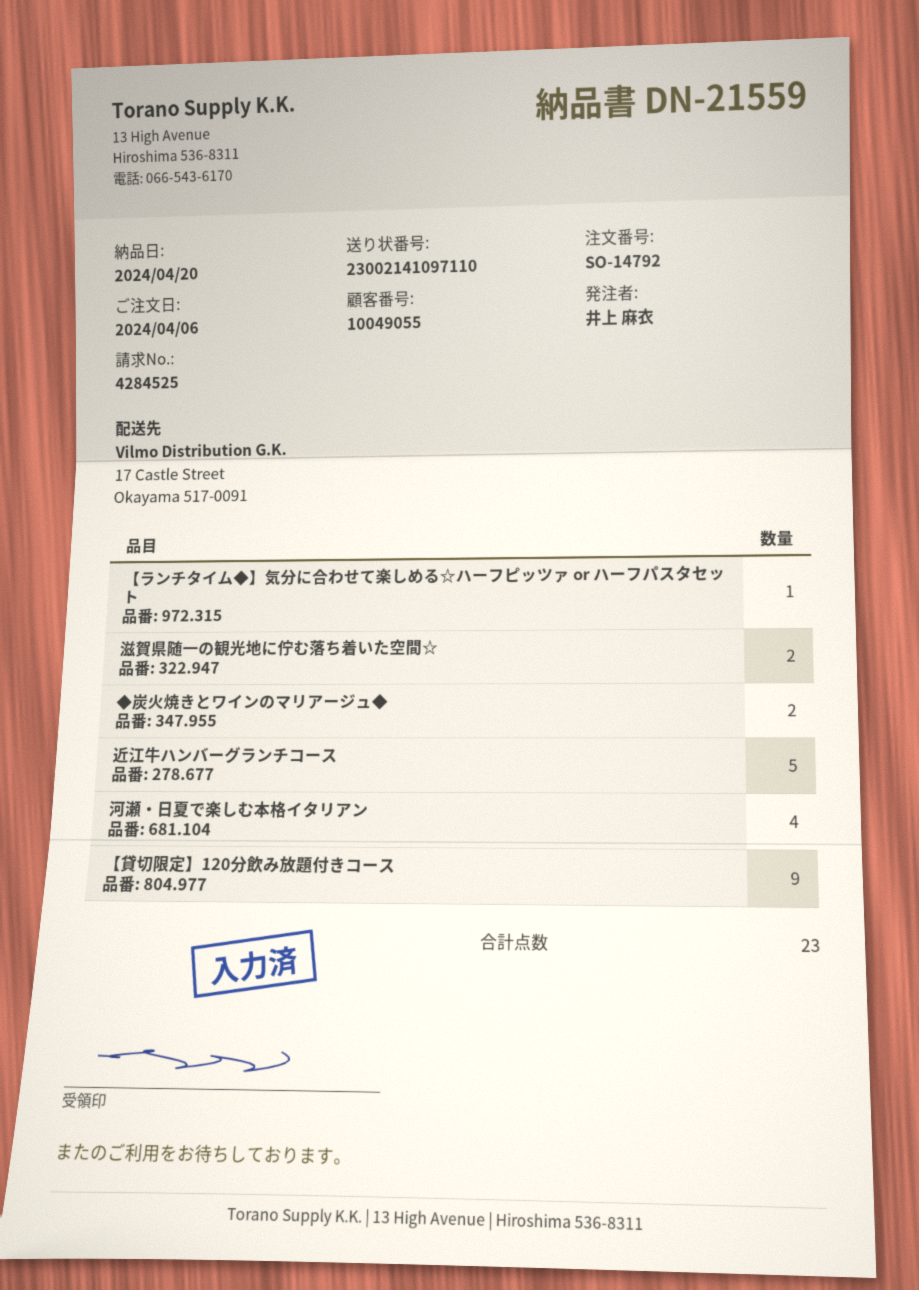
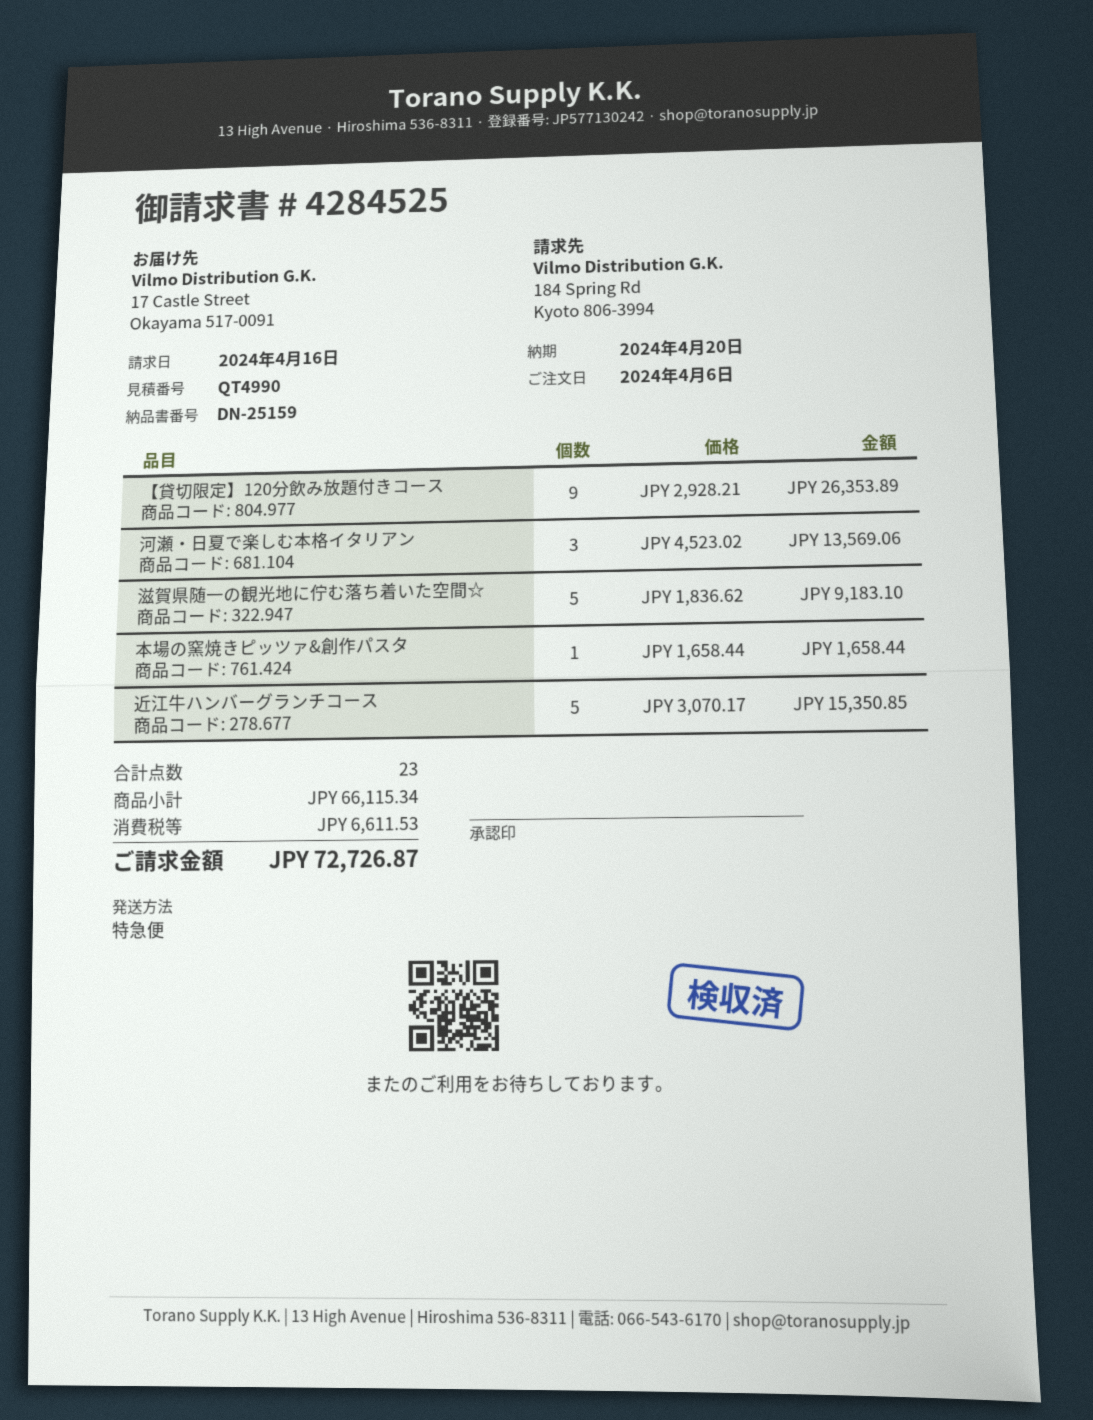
delivery note number: DN-21559 -> DN-25159
【ランチタイム◆】気分に合わせて楽しめる☆ハーフピッツァ or ハーフパスタセット: 1 -> none
滋賀県随一の観光地に佇む落ち着いた空間☆: 2 -> 5
◆炭火焼きとワインのマリアージュ◆: 2 -> none
河瀬・日夏で楽しむ本格イタリアン: 4 -> 3
本場の窯焼きピッツァ&創作パスタ: none -> 1

